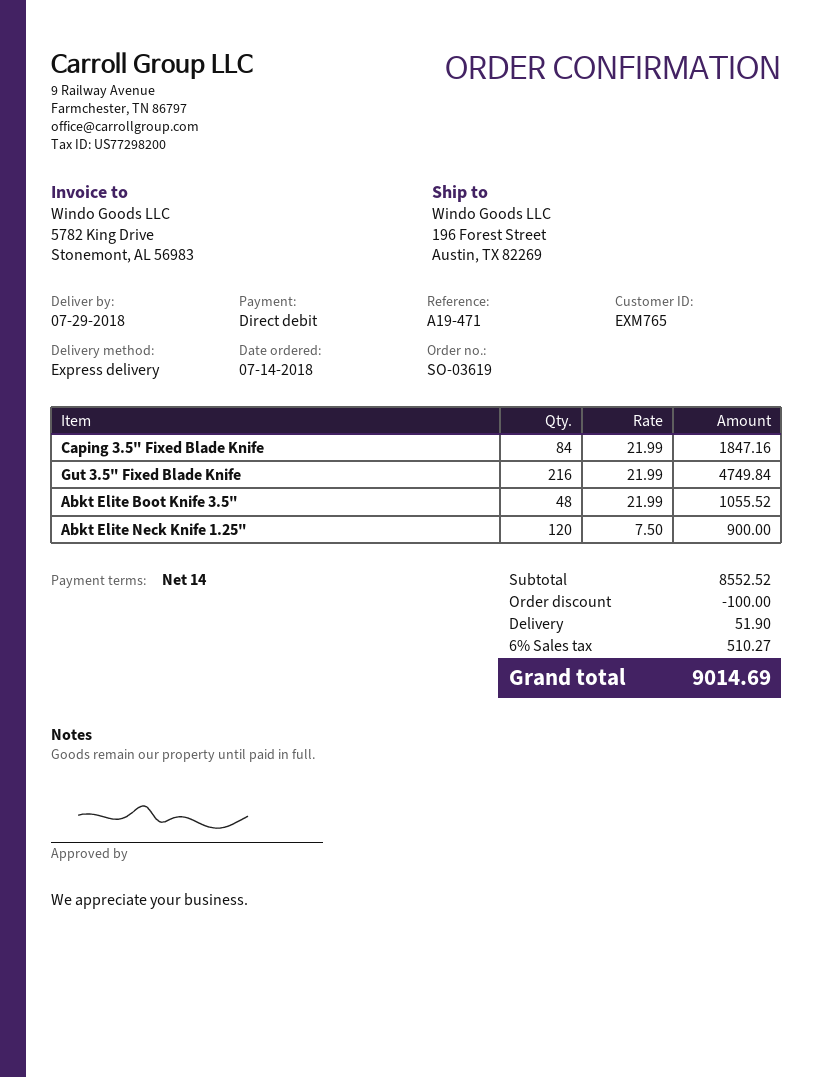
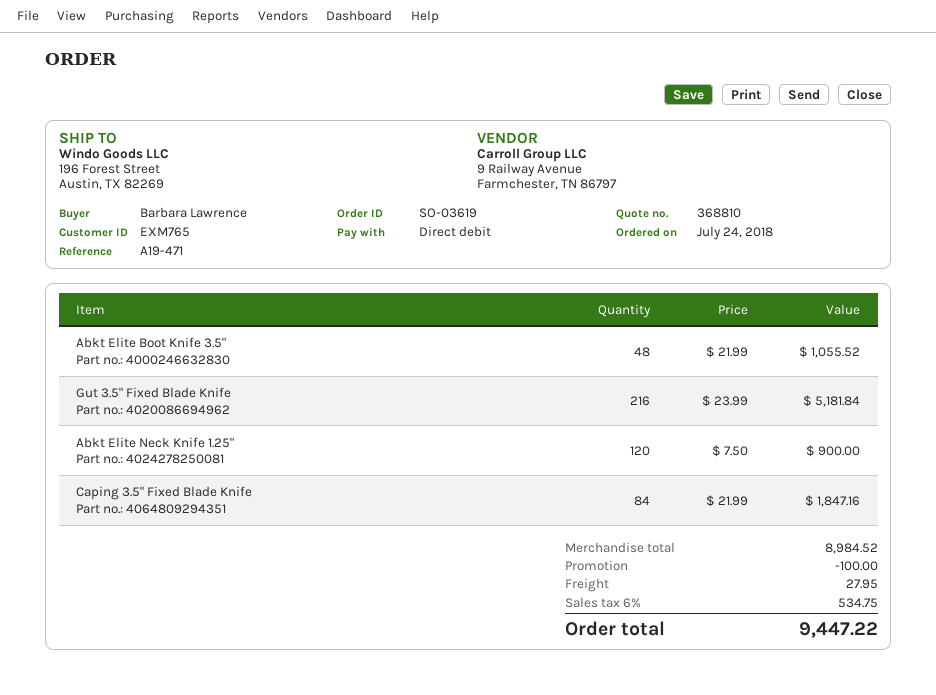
order date: 2018-07-14 -> 2018-07-24
Gut 3.5" Fixed Blade Knife: 216 x 21.99 = 4749.84 -> 216 x 23.99 = 5181.84
subtotal: 8552.52 -> 8984.52
shipping: 51.90 -> 27.95
tax: 6% = 510.27 -> 6% = 534.75
total: 9014.69 -> 9447.22

